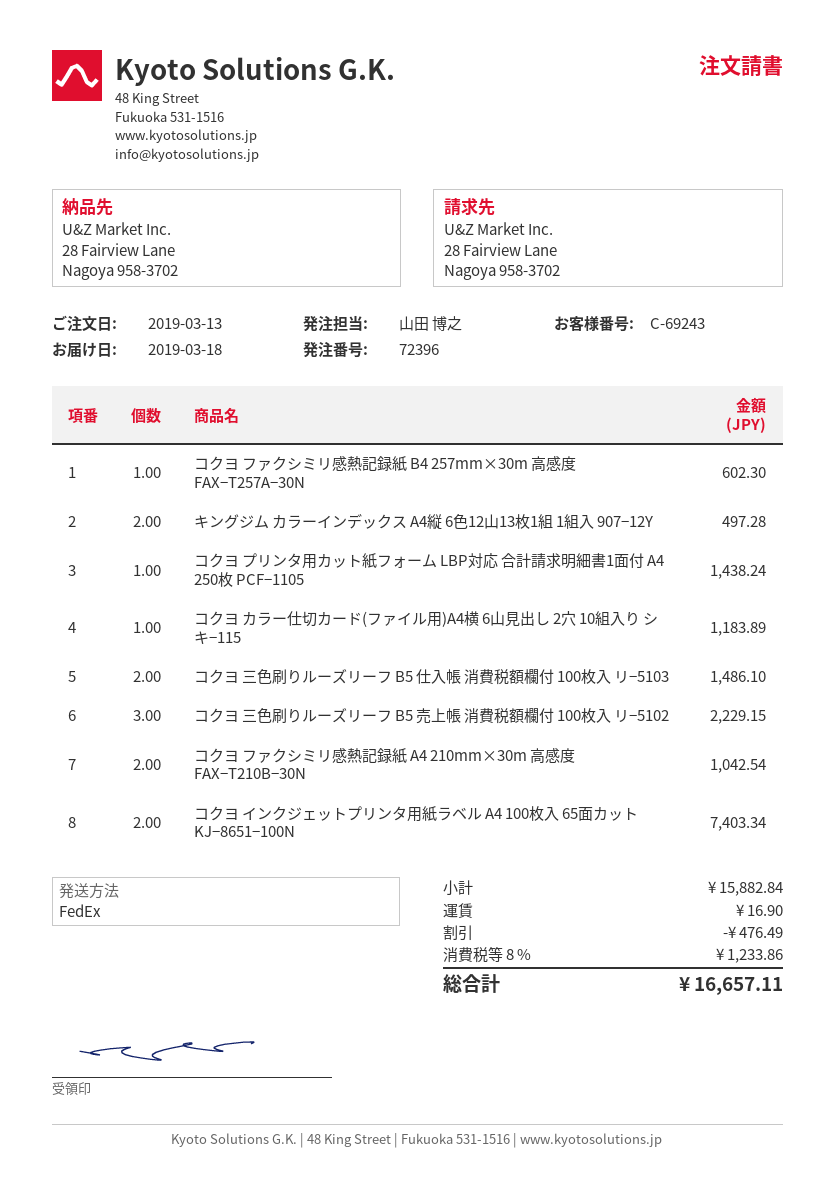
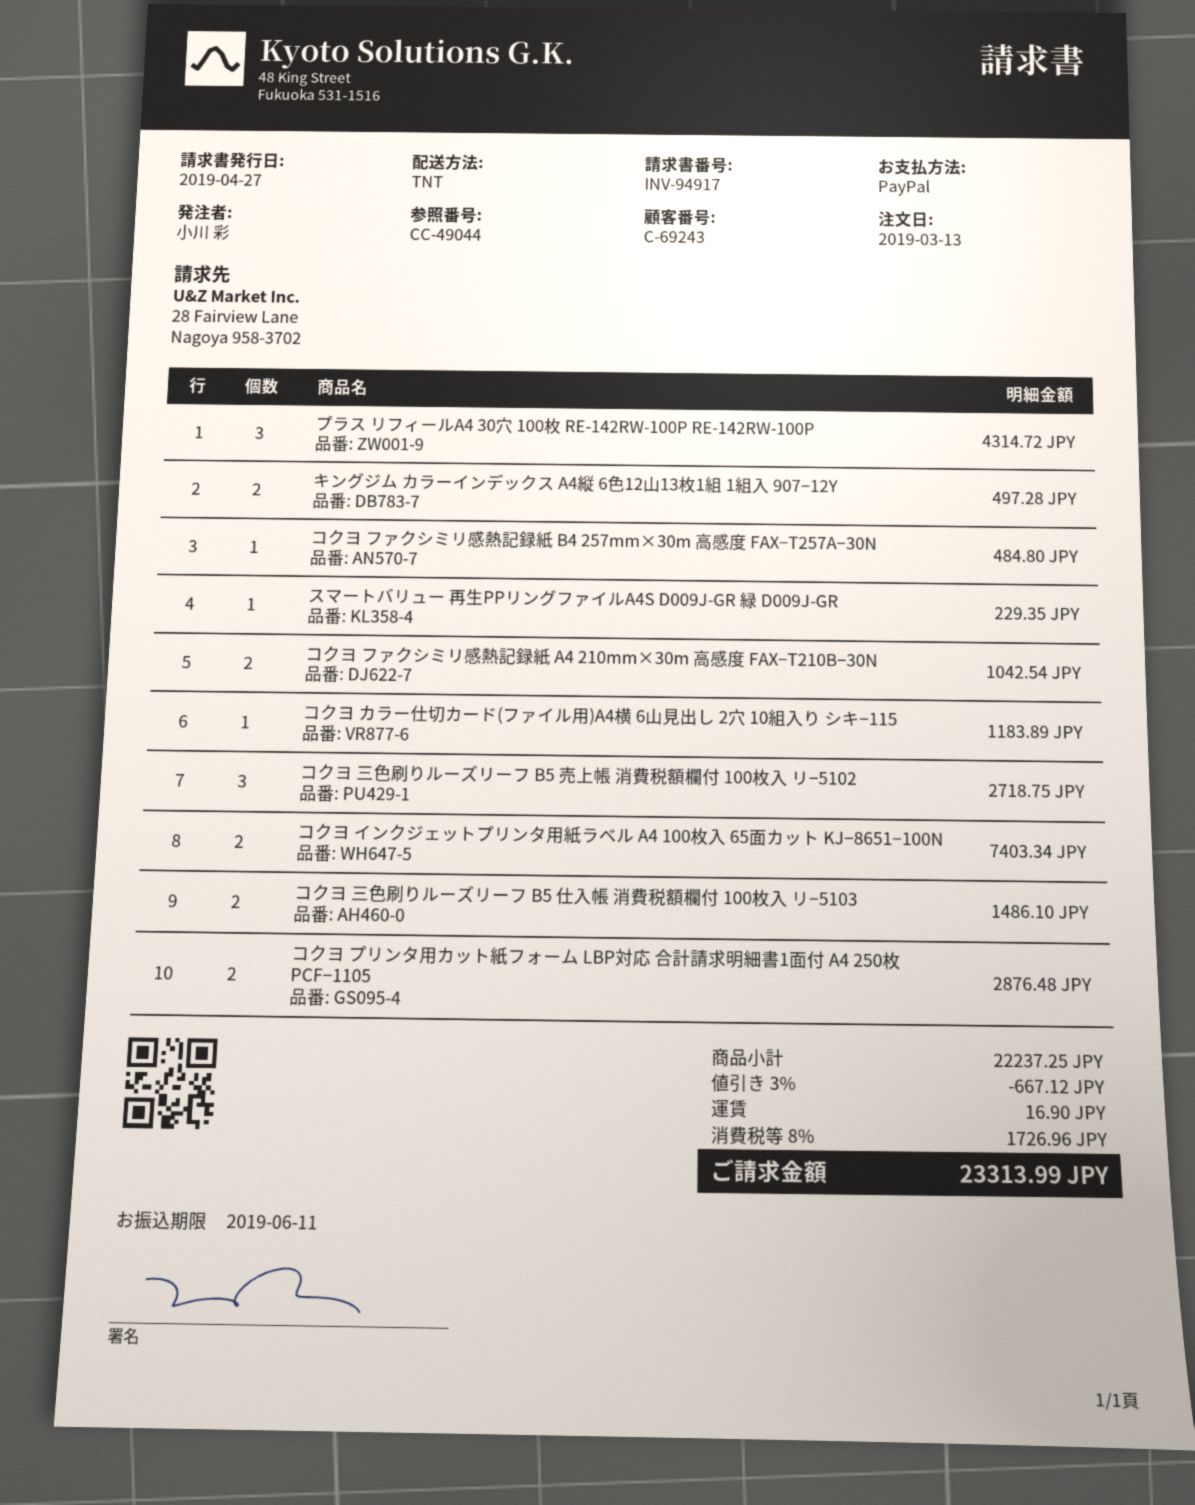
ordered by: 山田 博之 -> 小川 彩
shipping method: FedEx -> TNT
コクヨ ファクシミリ感熱記録紙 B4 257mm×30m 高感度 FAX−T257A−30N: 1 for 602.30 -> 1 for 484.80
コクヨ プリンタ用カット紙フォーム LBP対応 合計請求明細書1面付 A4 250枚 PCF−1105: 1 for 1438.24 -> 2 for 2876.48
コクヨ 三色刷りルーズリーフ B5 売上帳 消費税額欄付 100枚入 リ−5102: 3 for 2229.15 -> 3 for 2718.75
プラス リフィールA4 30穴 100枚 RE-142RW-100P RE-142RW-100P: none -> 3 for 4314.72
スマートバリュー 再生PPリングファイルA4S D009J-GR 緑 D009J-GR: none -> 1 for 229.35
subtotal: 15882.84 -> 22237.25
discount: 476.49 -> 667.12
tax: 8% = 1233.86 -> 8% = 1726.96
total: 16657.11 -> 23313.99

